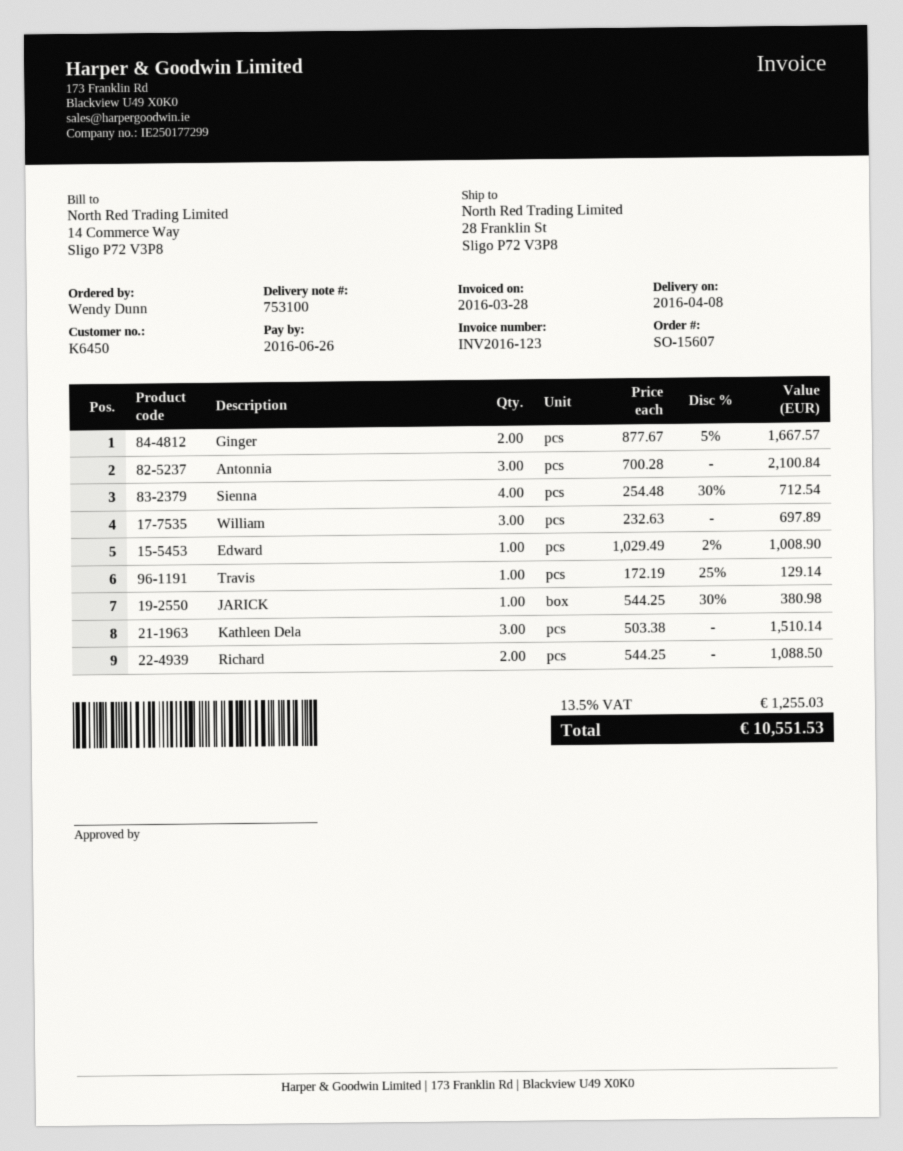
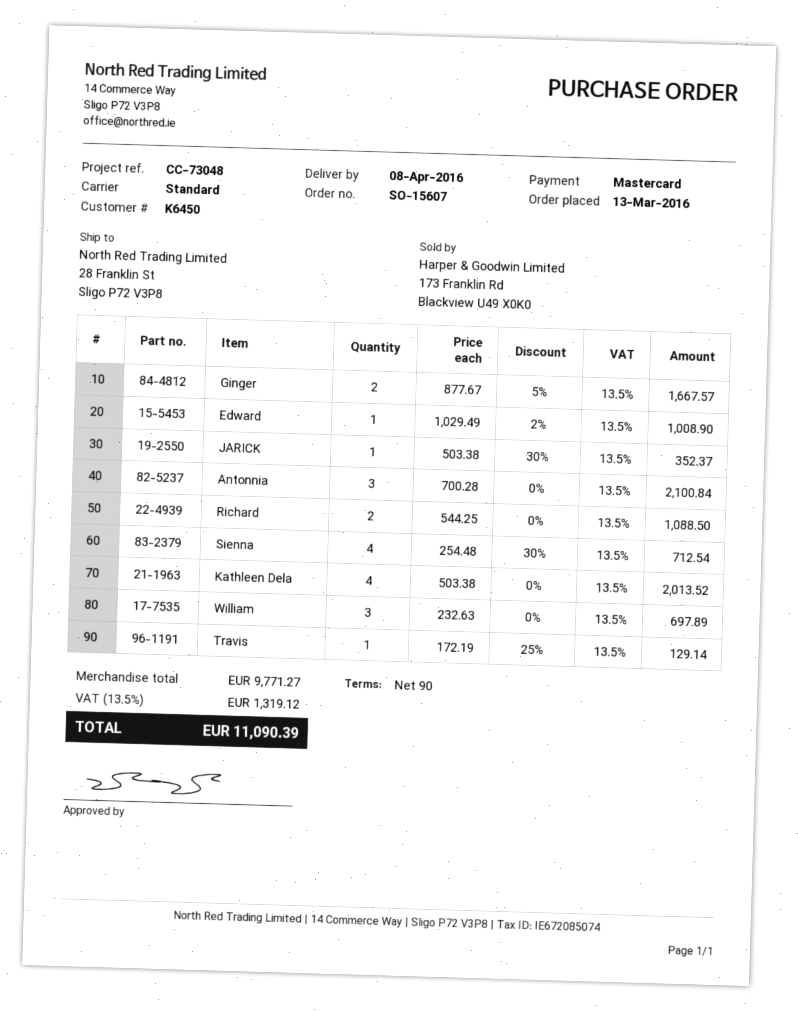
JARICK: 1 x 544.25 - 30% = 380.98 -> 1 x 503.38 - 30% = 352.37
Kathleen Dela: 3 x 503.38 = 1510.14 -> 4 x 503.38 = 2013.52
tax: 13.5% = 1255.03 -> 13.5% = 1319.12
total: 10551.53 -> 11090.39

